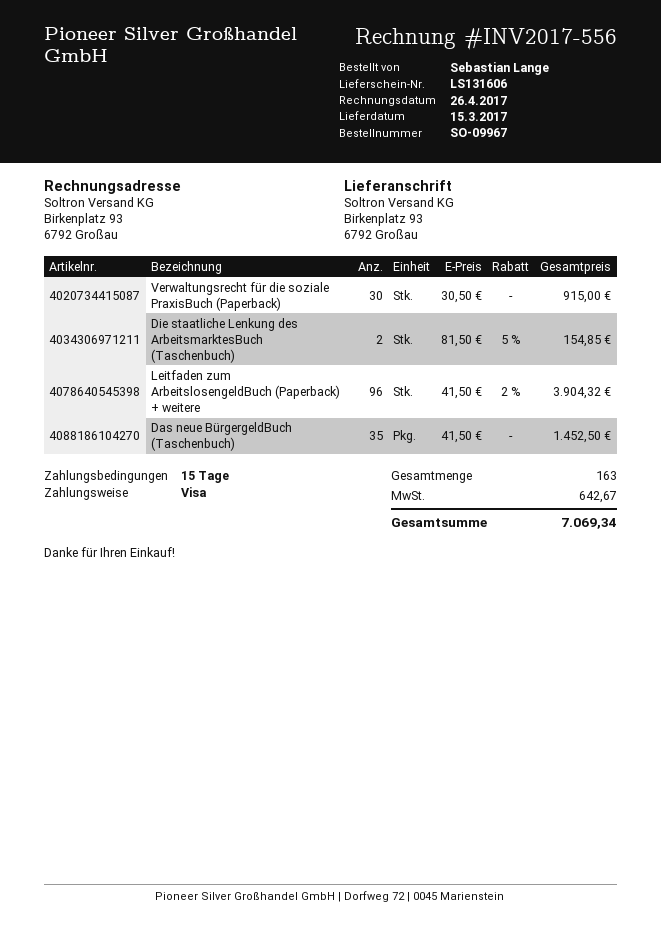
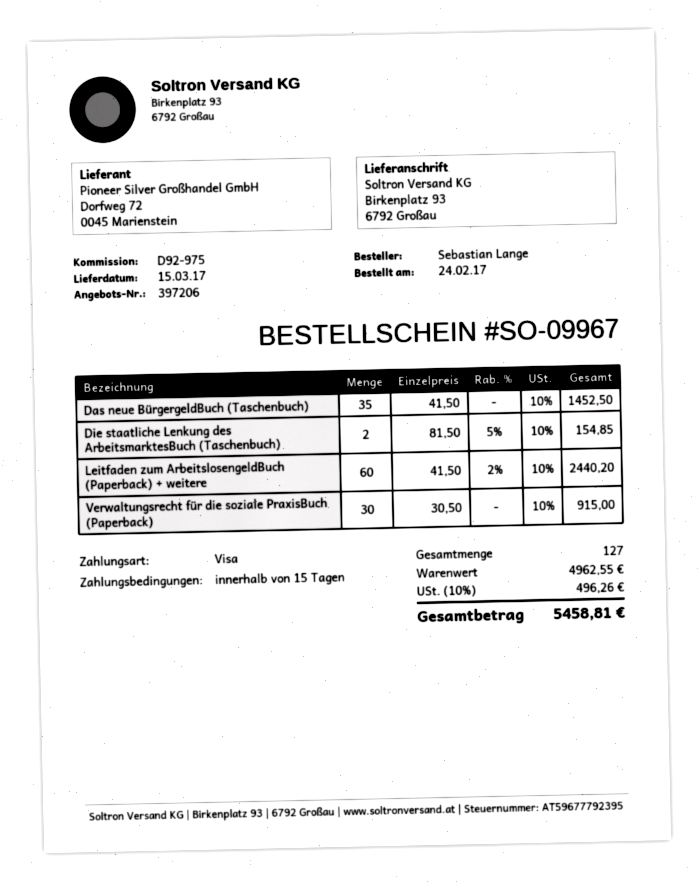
Leitfaden zum ArbeitslosengeldBuch (Paperback) + weitere: 96 x 41.50 - 2% = 3904.32 -> 60 x 41.50 - 2% = 2440.20
total quantity: 163 -> 127
tax: 642.67 -> 496.26
total: 7069.34 -> 5458.81

